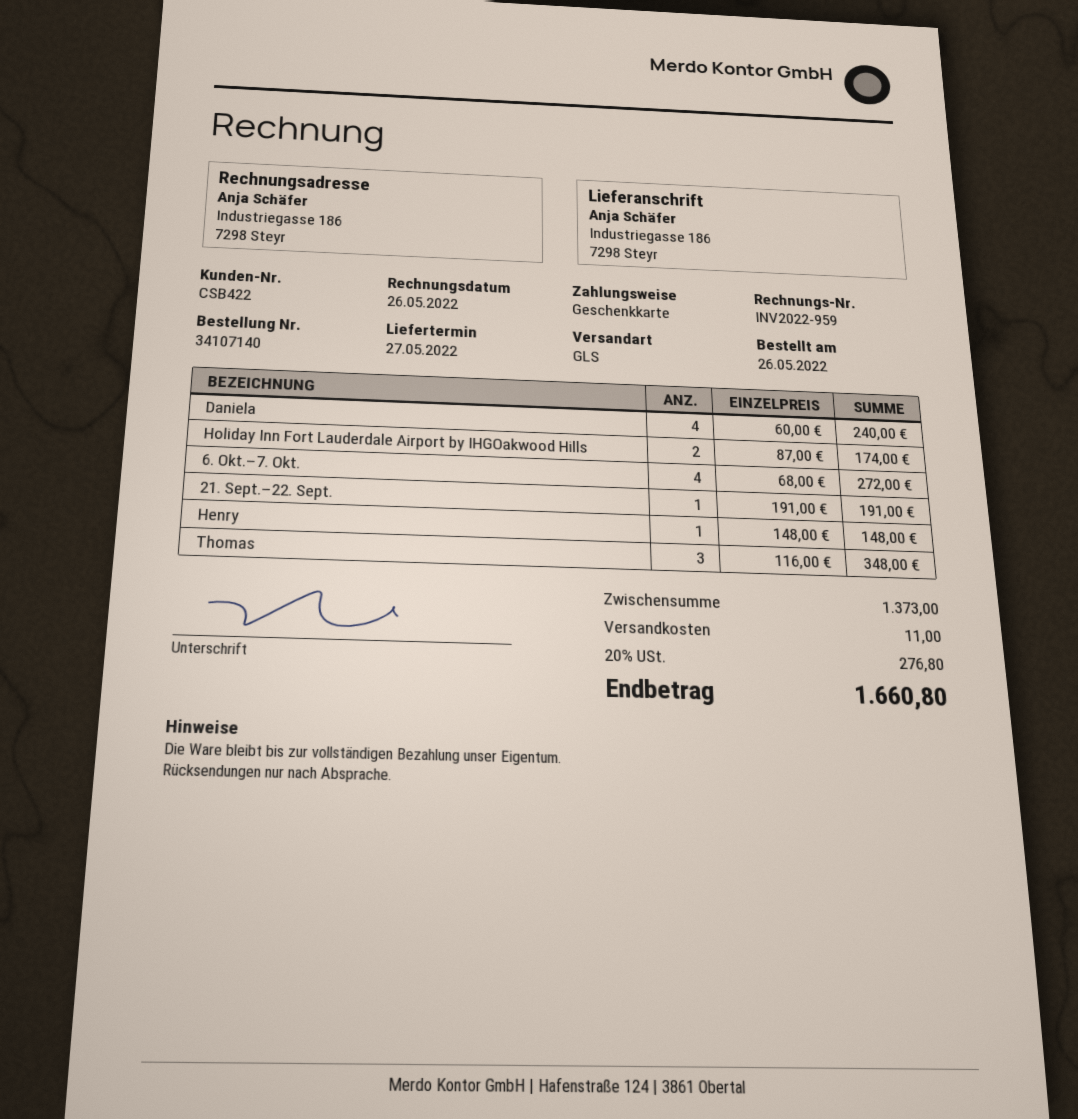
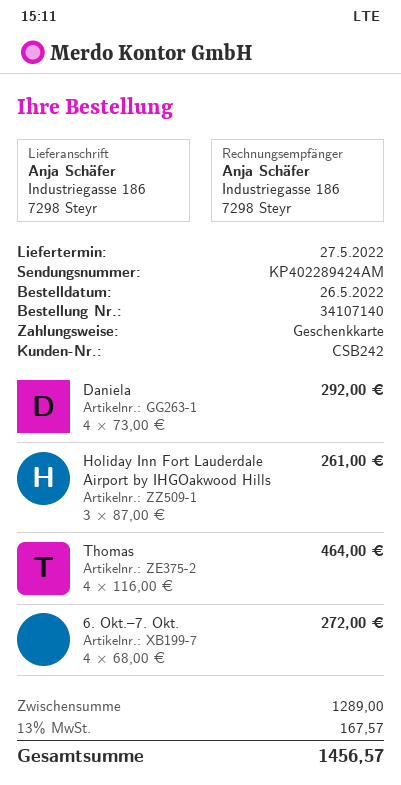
customer number: CSB422 -> CSB242
Daniela: 4 x 60.00 = 240.00 -> 4 x 73.00 = 292.00
Holiday Inn Fort Lauderdale Airport by IHGOakwood Hills: 2 x 87.00 = 174.00 -> 3 x 87.00 = 261.00
21. Sept.–22. Sept.: 1 x 191.00 = 191.00 -> none
Henry: 1 x 148.00 = 148.00 -> none
Thomas: 3 x 116.00 = 348.00 -> 4 x 116.00 = 464.00
subtotal: 1373.00 -> 1289.00
shipping: 11.00 -> none
tax: 20% = 276.80 -> 13% = 167.57
total: 1660.80 -> 1456.57

